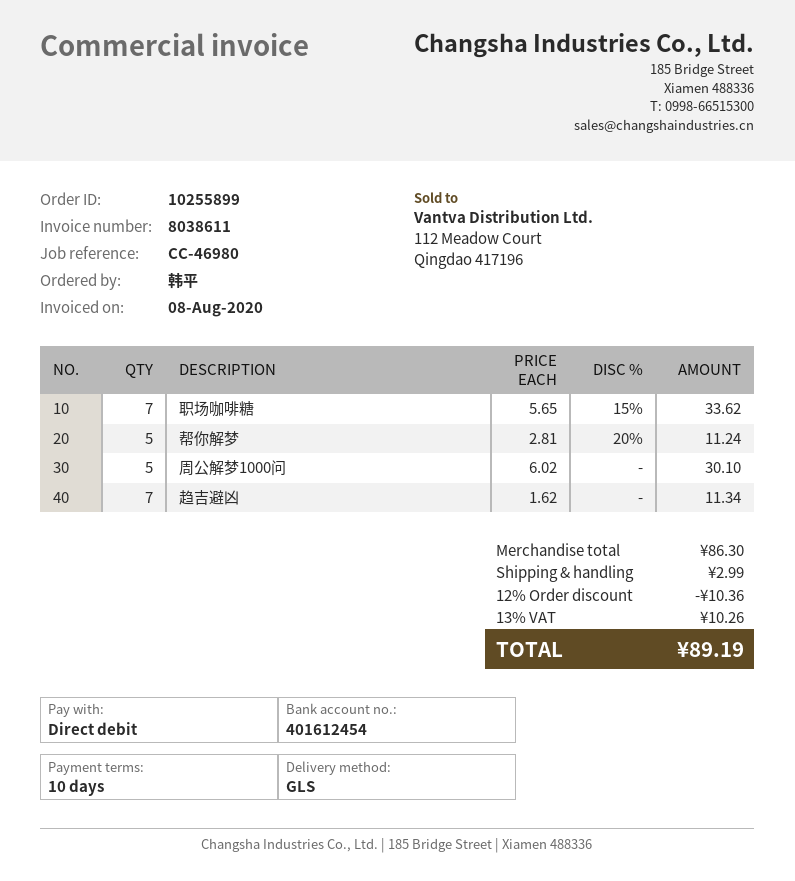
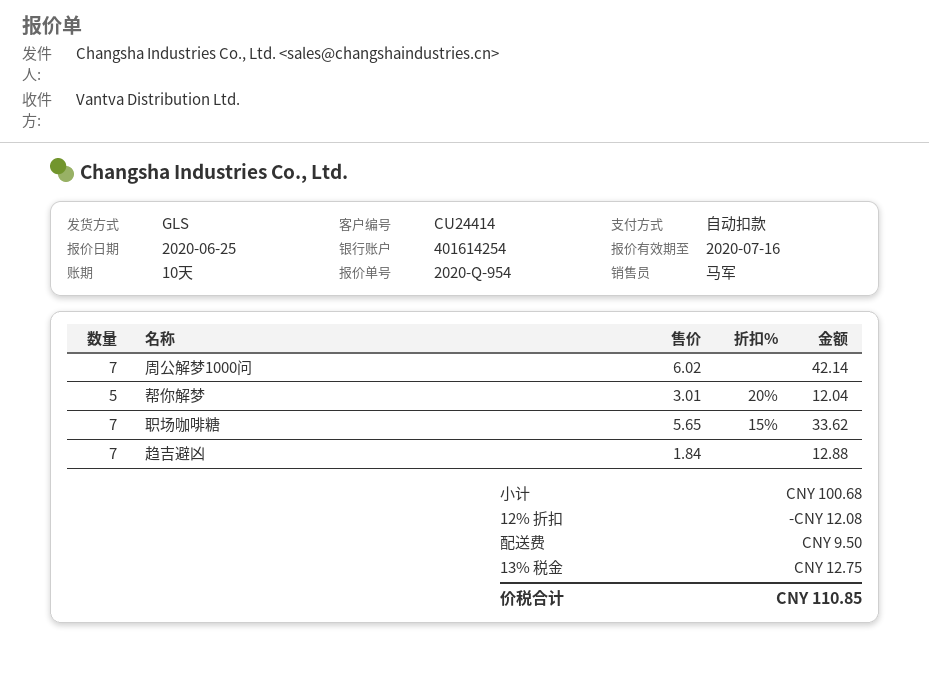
bank account: 401612454 -> 401614254
帮你解梦: 5 x 2.81 - 20% = 11.24 -> 5 x 3.01 - 20% = 12.04
周公解梦1000问: 5 x 6.02 = 30.10 -> 7 x 6.02 = 42.14
趋吉避凶: 7 x 1.62 = 11.34 -> 7 x 1.84 = 12.88
subtotal: 86.30 -> 100.68
discount: 12% = 10.36 -> 12% = 12.08
shipping: 2.99 -> 9.50
tax: 13% = 10.26 -> 13% = 12.75
total: 89.19 -> 110.85

